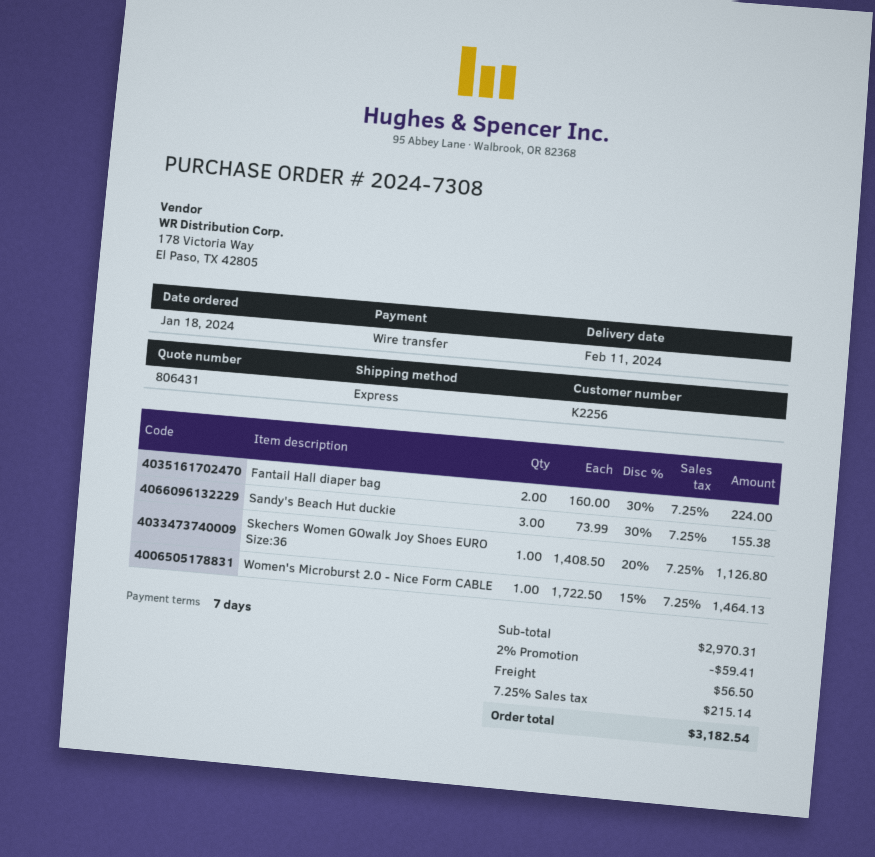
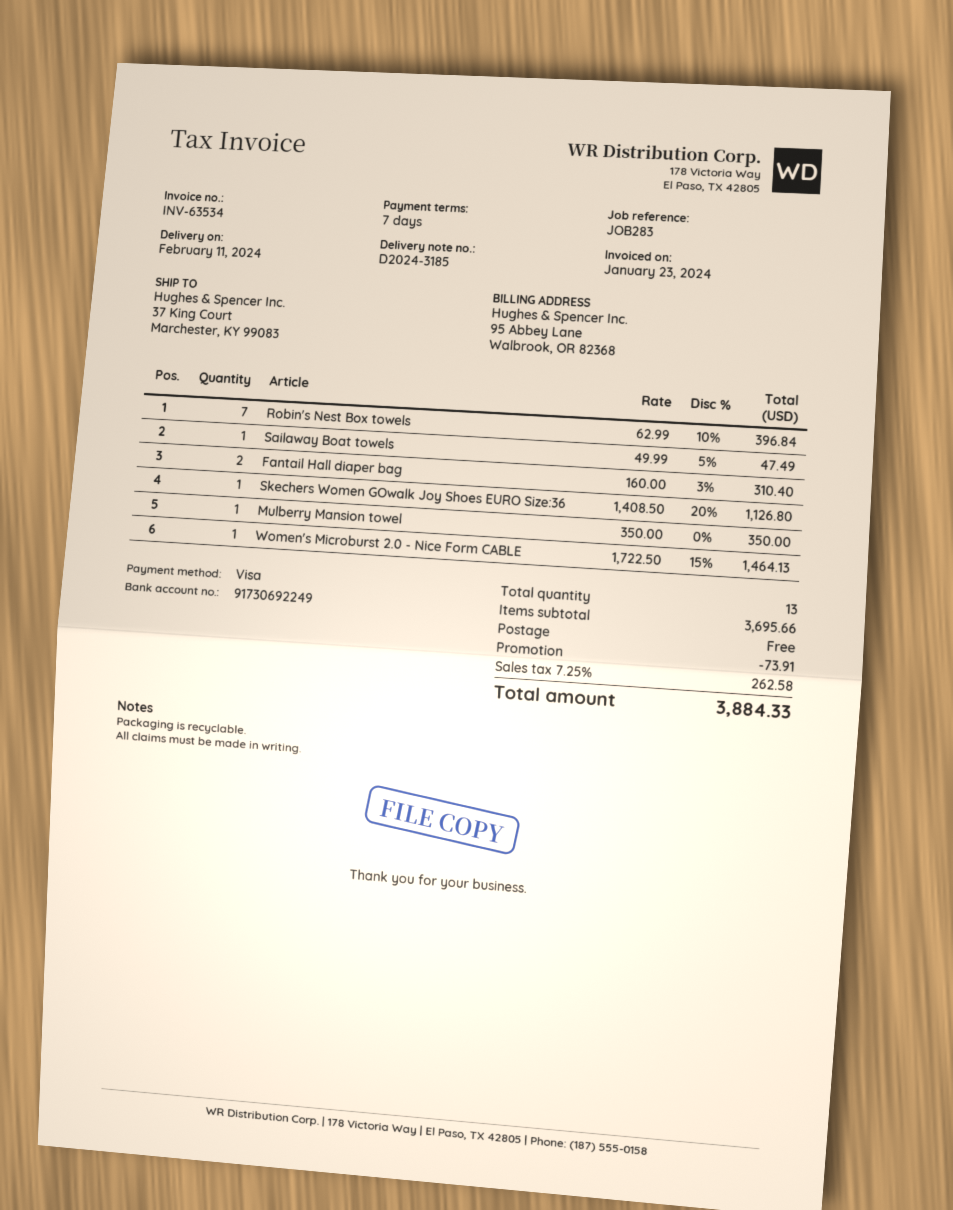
payment method: bank transfer -> Visa
Fantail Hall diaper bag: 2 x 160.00 - 30% = 224.00 -> 2 x 160.00 - 3% = 310.40
Sandy's Beach Hut duckie: 3 x 73.99 - 30% = 155.38 -> none
Robin's Nest Box towels: none -> 7 x 62.99 - 10% = 396.84
Sailaway Boat towels: none -> 1 x 49.99 - 5% = 47.49
Mulberry Mansion towel: none -> 1 x 350.00 = 350.00
subtotal: 2970.31 -> 3695.66
discount: 59.41 -> 73.91
shipping: 56.50 -> 0.00
tax: 7.25% = 215.14 -> 7.25% = 262.58
total: 3182.54 -> 3884.33

